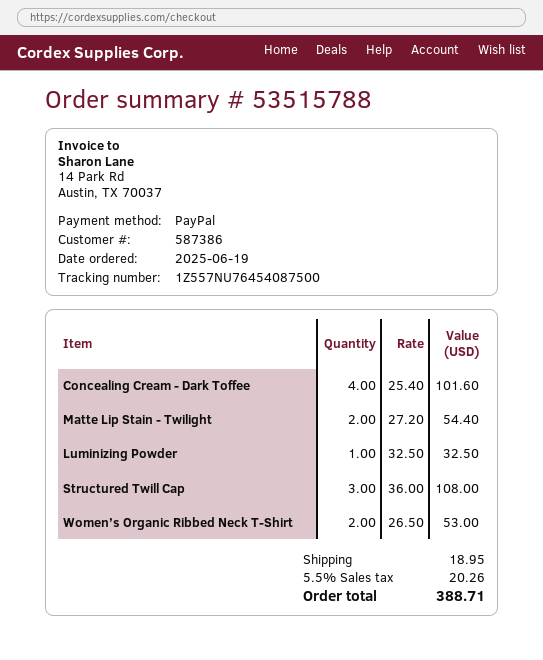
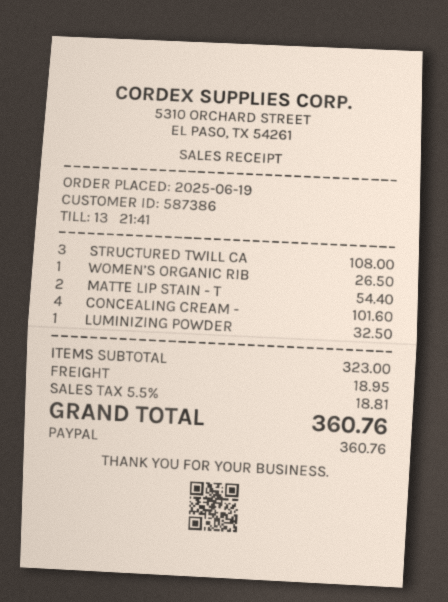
Women’s Organic Ribbed Neck T-Shirt: 2 for 53.00 -> 1 for 26.50
tax: 5.5% = 20.26 -> 5.5% = 18.81
total: 388.71 -> 360.76

